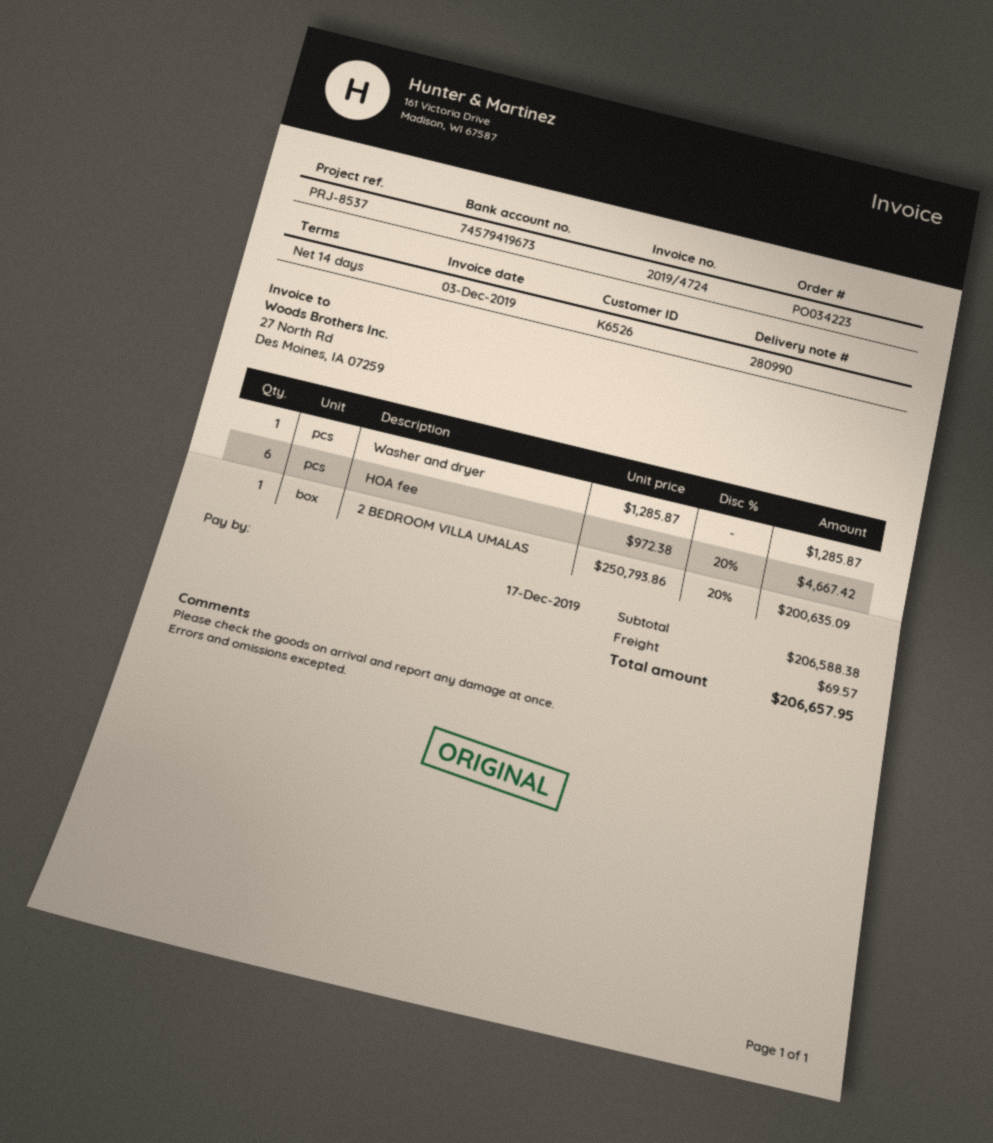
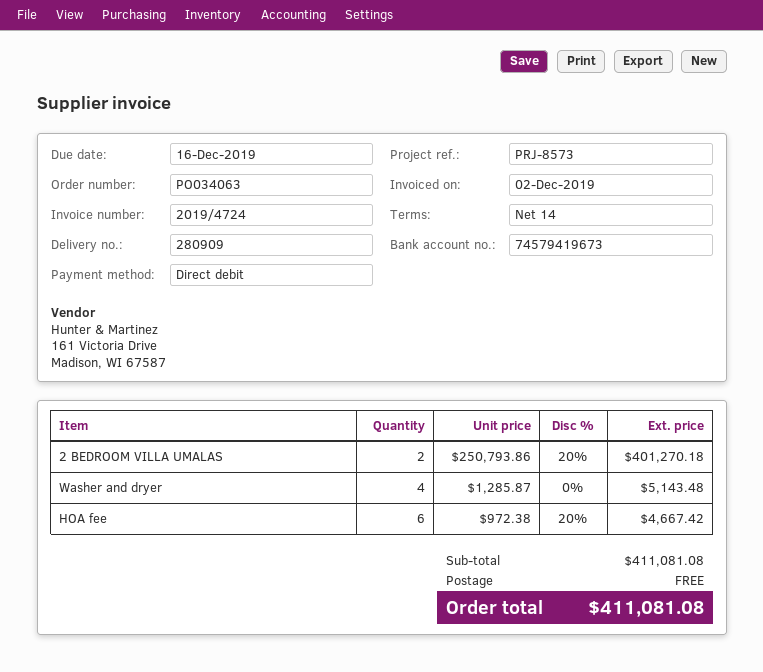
order number: PO034223 -> PO034063
delivery note number: 280990 -> 280909
invoice date: 2019-12-03 -> 2019-12-02
due date: 2019-12-17 -> 2019-12-16
reference: PRJ-8537 -> PRJ-8573
Washer and dryer: 1 x 1285.87 = 1285.87 -> 4 x 1285.87 = 5143.48
2 BEDROOM VILLA UMALAS: 1 x 250793.86 - 20% = 200635.09 -> 2 x 250793.86 - 20% = 401270.18
subtotal: 206588.38 -> 411081.08
shipping: 69.57 -> 0.00
total: 206657.95 -> 411081.08

